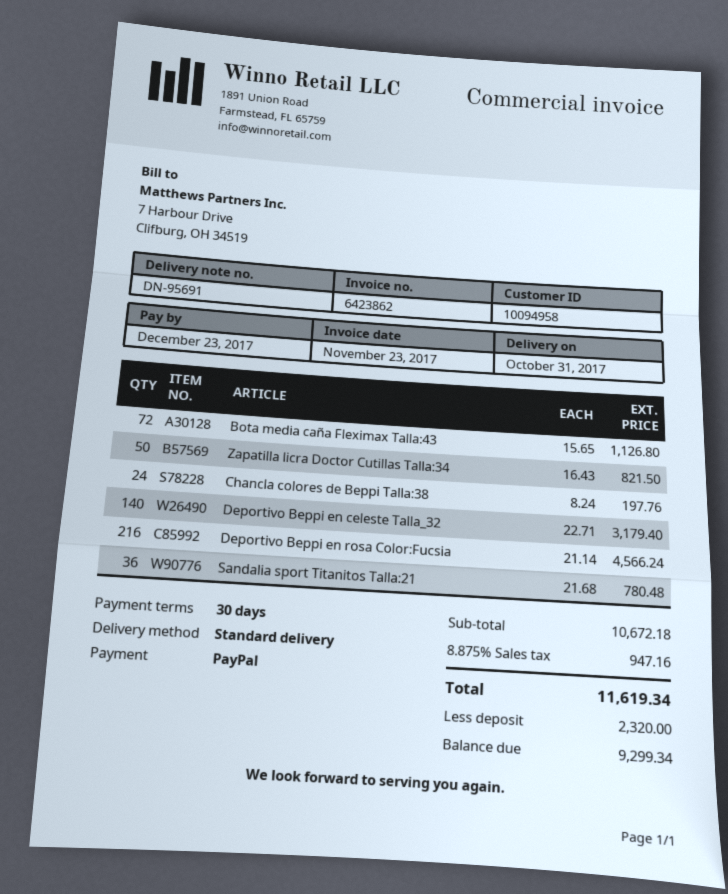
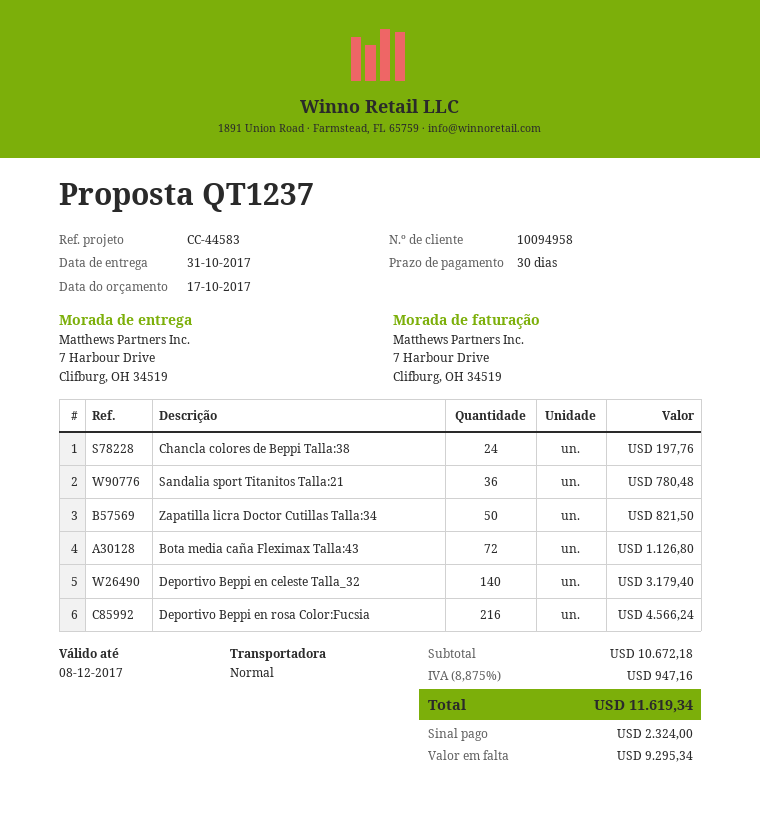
deposit: 2320.00 -> 2324.00
balance: 9299.34 -> 9295.34

